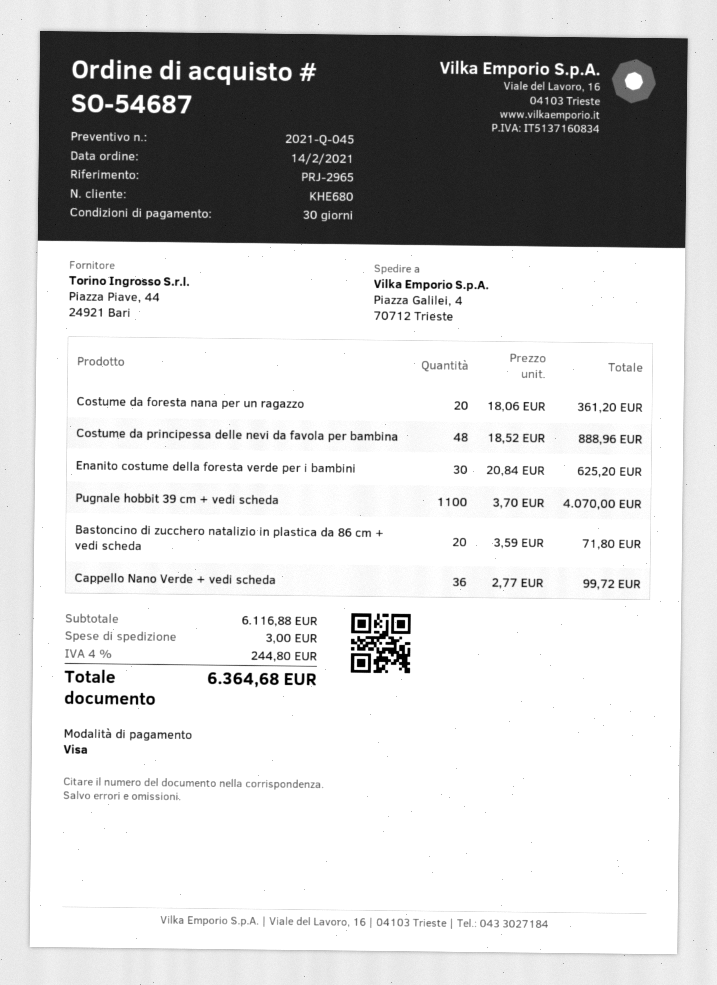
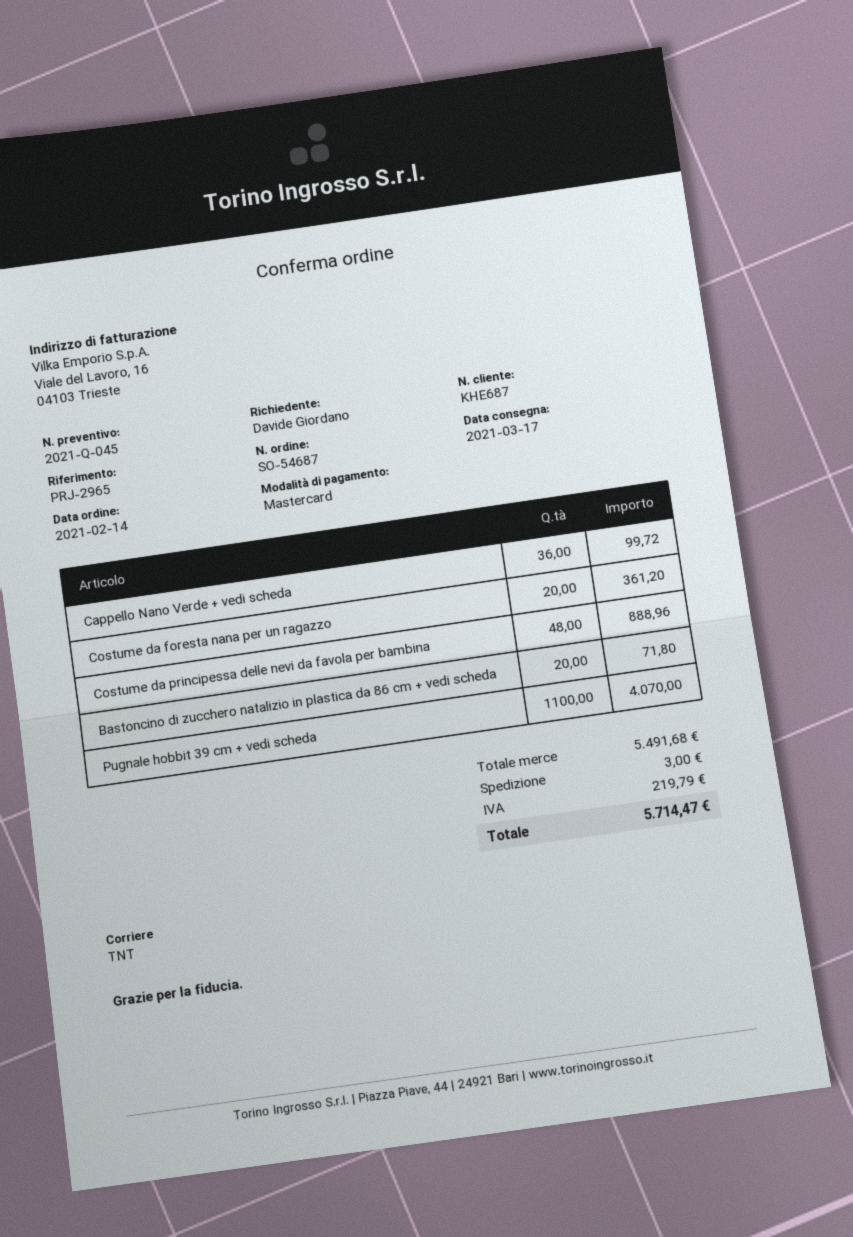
customer number: KHE680 -> KHE687
payment method: Visa -> Mastercard
Enanito costume della foresta verde per i bambini: 30 for 625.20 -> none
subtotal: 6116.88 -> 5491.68
tax: 244.80 -> 219.79
total: 6364.68 -> 5714.47

